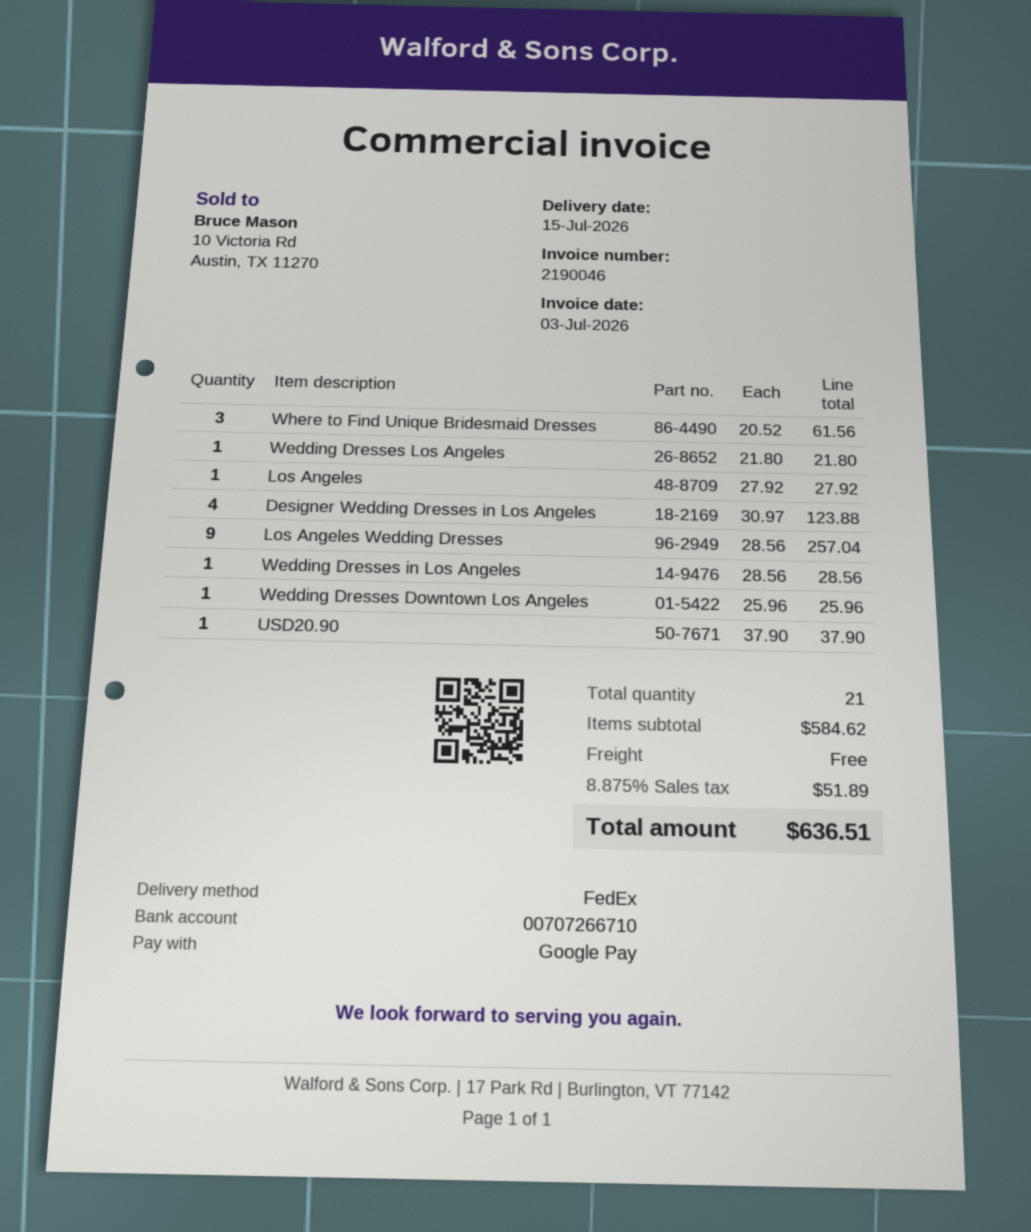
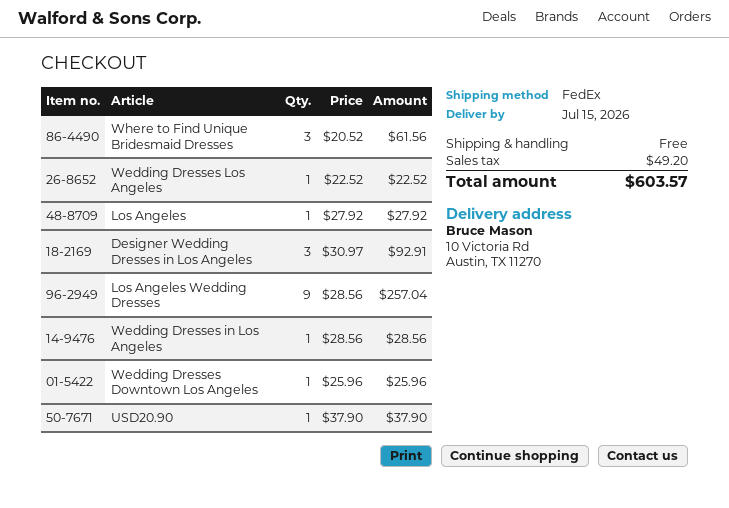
Wedding Dresses Los Angeles: 1 x 21.80 = 21.80 -> 1 x 22.52 = 22.52
Designer Wedding Dresses in Los Angeles: 4 x 30.97 = 123.88 -> 3 x 30.97 = 92.91
tax: 51.89 -> 49.20
total: 636.51 -> 603.57

